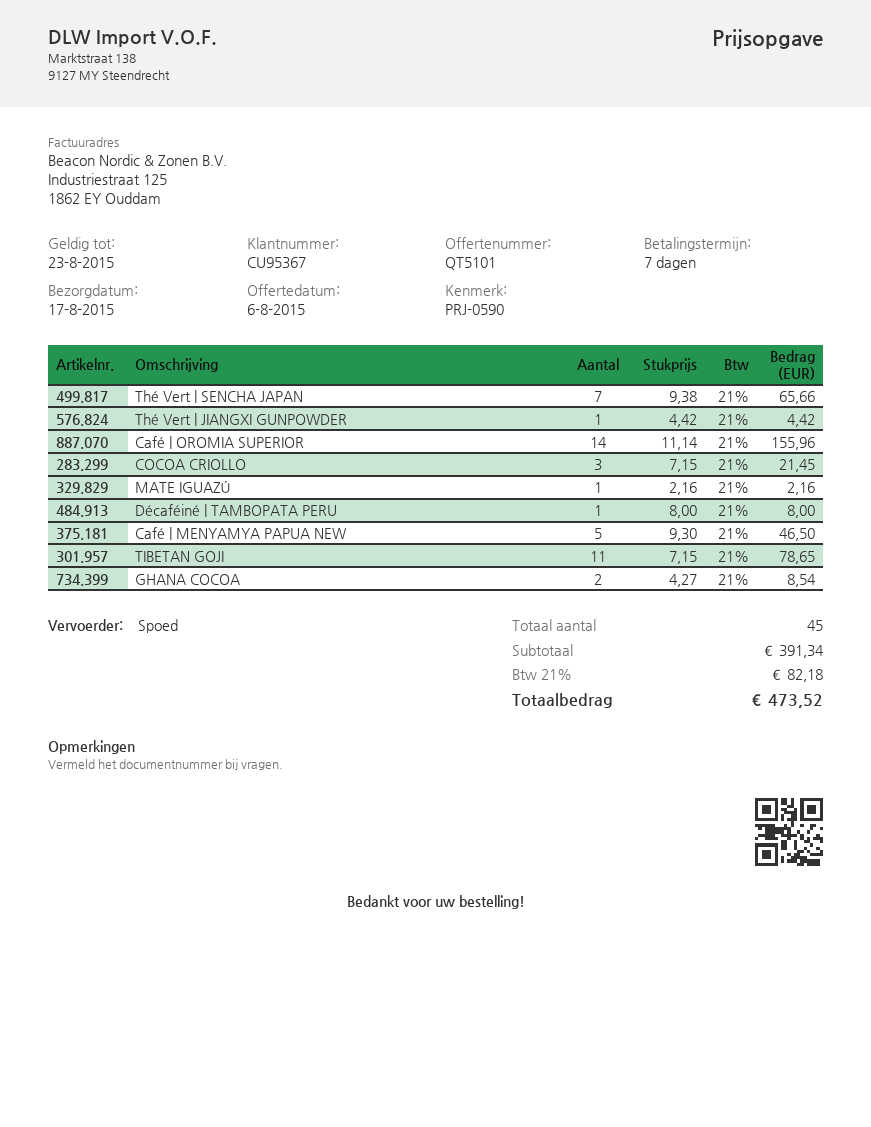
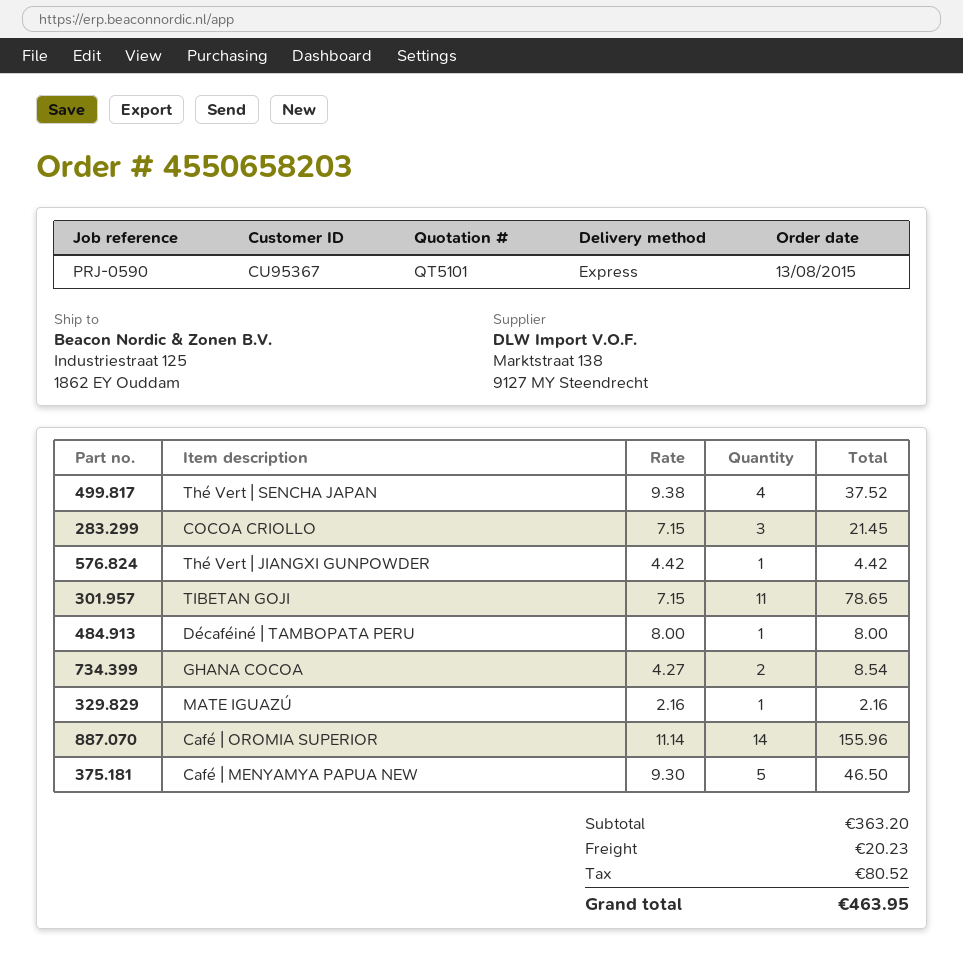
Thé Vert | SENCHA JAPAN: 7 x 9.38 = 65.66 -> 4 x 9.38 = 37.52
subtotal: 391.34 -> 363.20
shipping: none -> 20.23
tax: 82.18 -> 80.52
total: 473.52 -> 463.95

